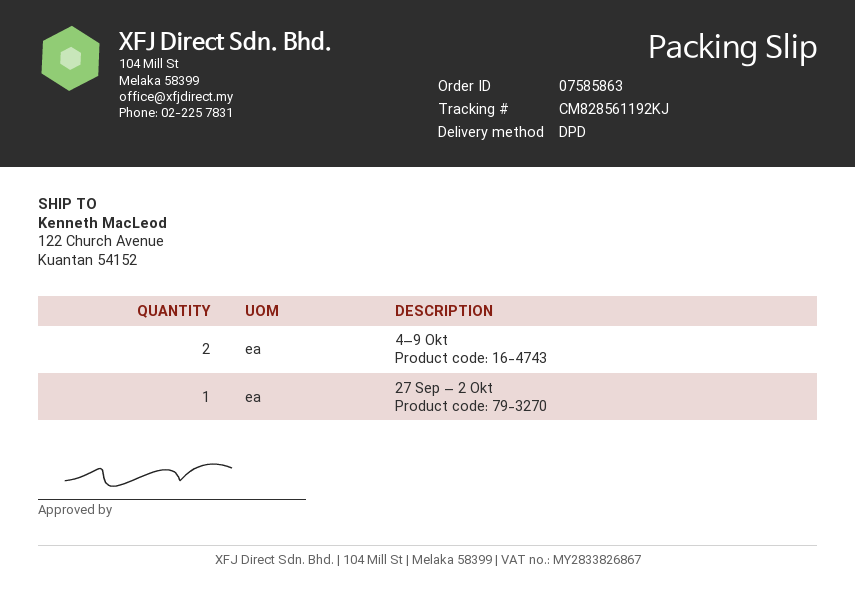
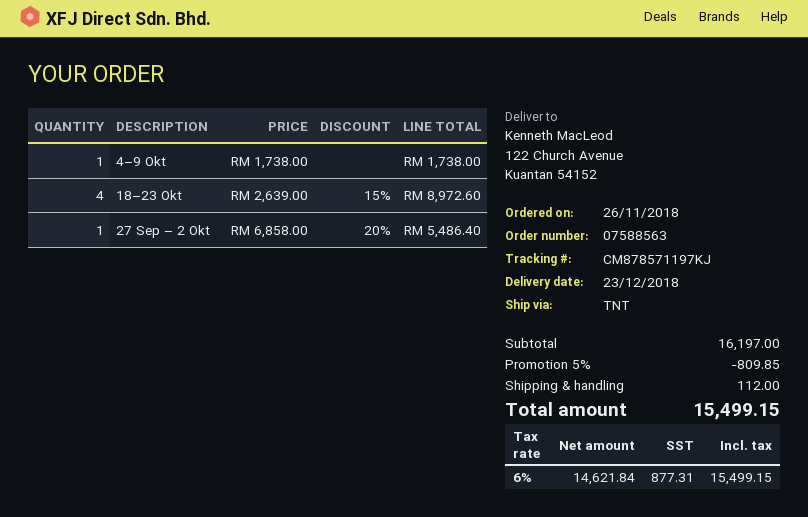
order number: 07585863 -> 07588563
shipping method: DPD -> TNT
tracking number: CM828561192KJ -> CM878571197KJ
4–9 Okt: 2 -> 1
18–23 Okt: none -> 4

